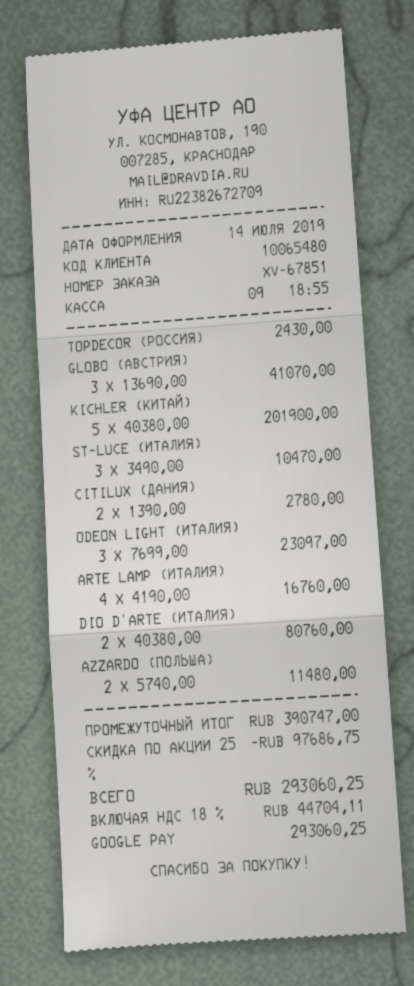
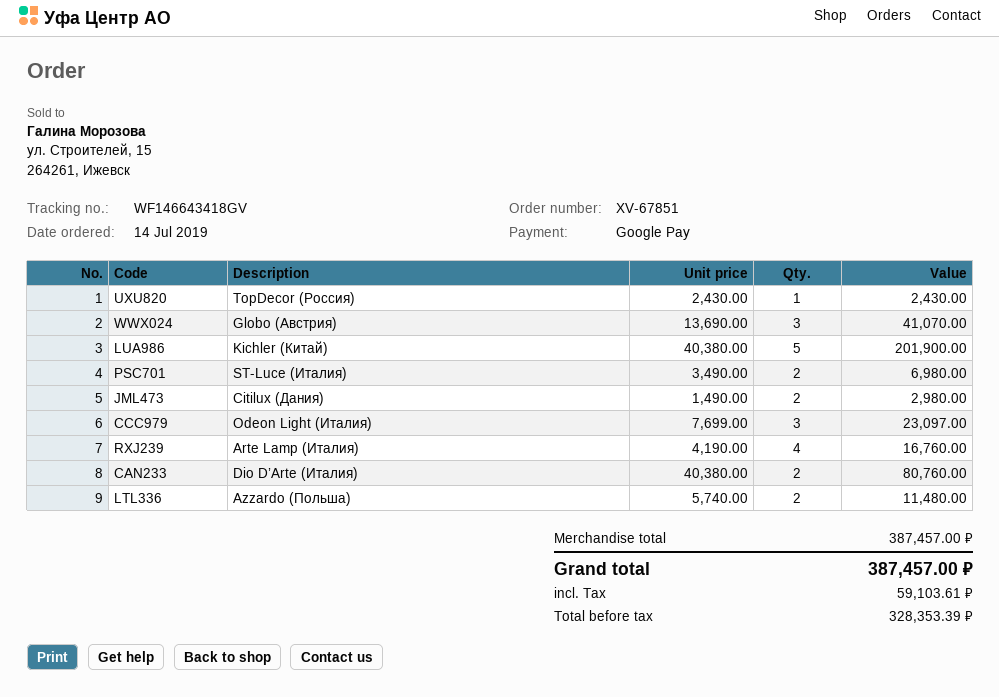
ST-LUCE (ИТАЛИЯ): 3 x 3490.00 = 10470.00 -> 2 x 3490.00 = 6980.00
CITILUX (ДАНИЯ): 2 x 1390.00 = 2780.00 -> 2 x 1490.00 = 2980.00
subtotal: 390747.00 -> 387457.00
discount: 25% = 97686.75 -> none
tax: 44704.11 -> 59103.61
total: 293060.25 -> 387457.00

